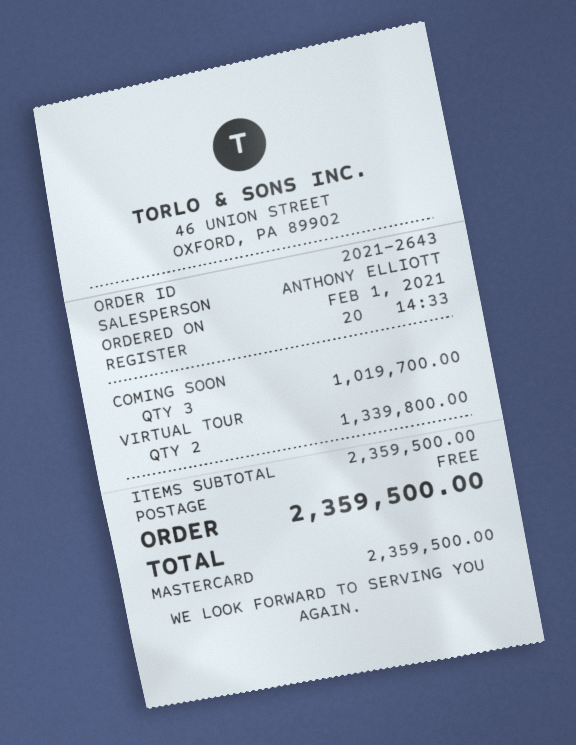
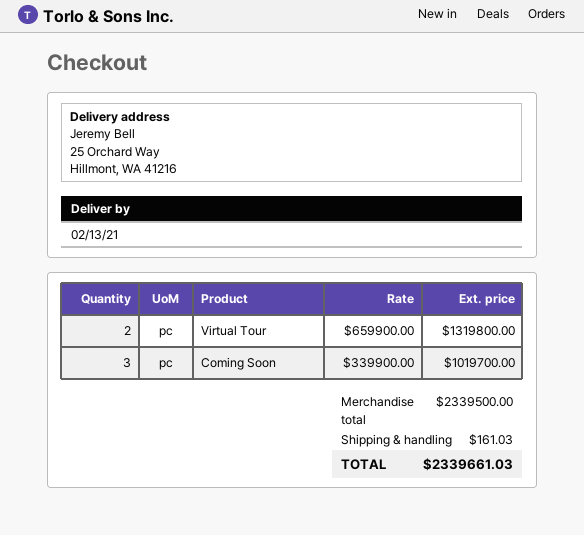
VIRTUAL TOUR: 2 for 1339800.00 -> 2 for 1319800.00
subtotal: 2359500.00 -> 2339500.00
shipping: 0.00 -> 161.03
total: 2359500.00 -> 2339661.03

